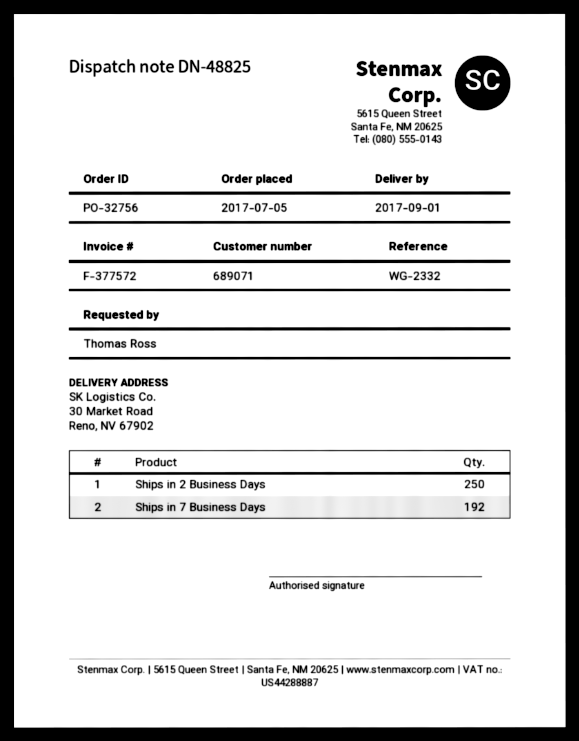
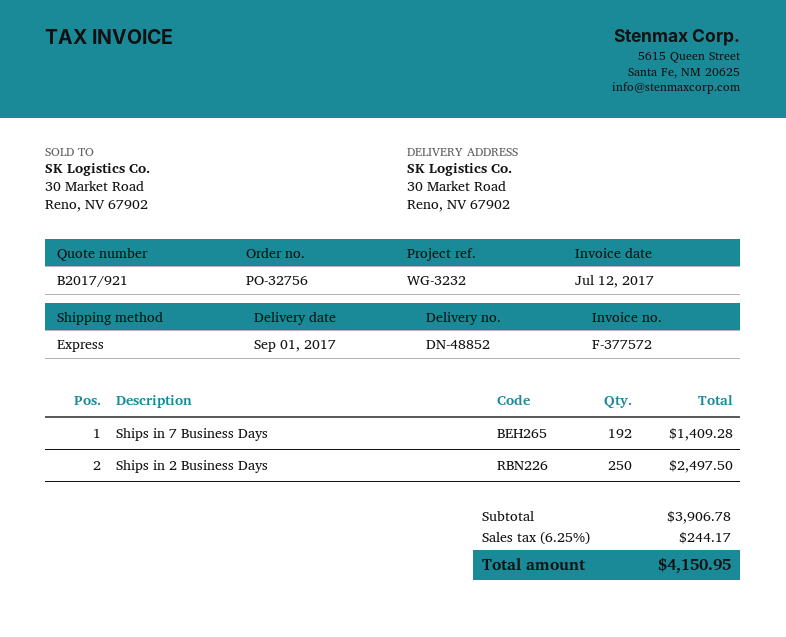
delivery note number: DN-48825 -> DN-48852
reference: WG-2332 -> WG-3232

